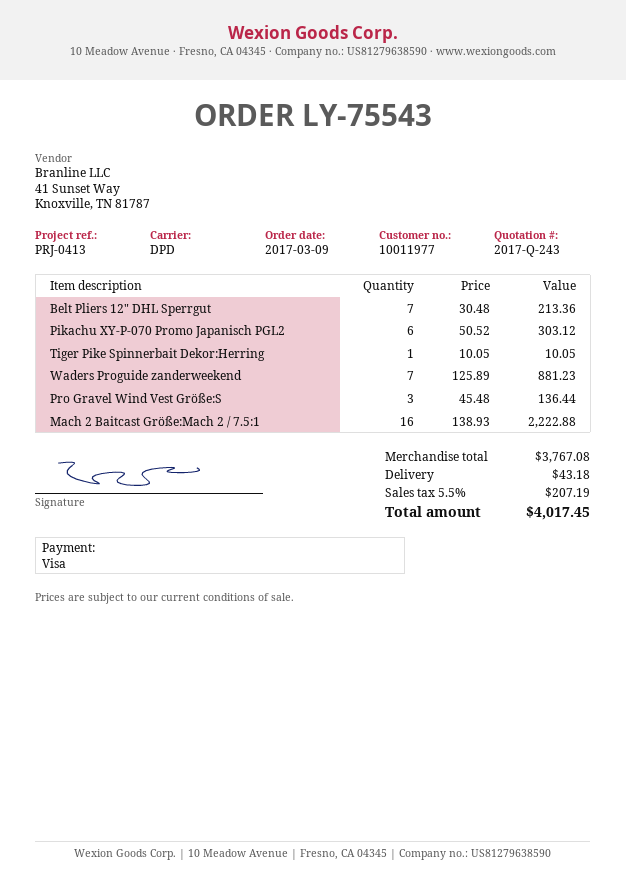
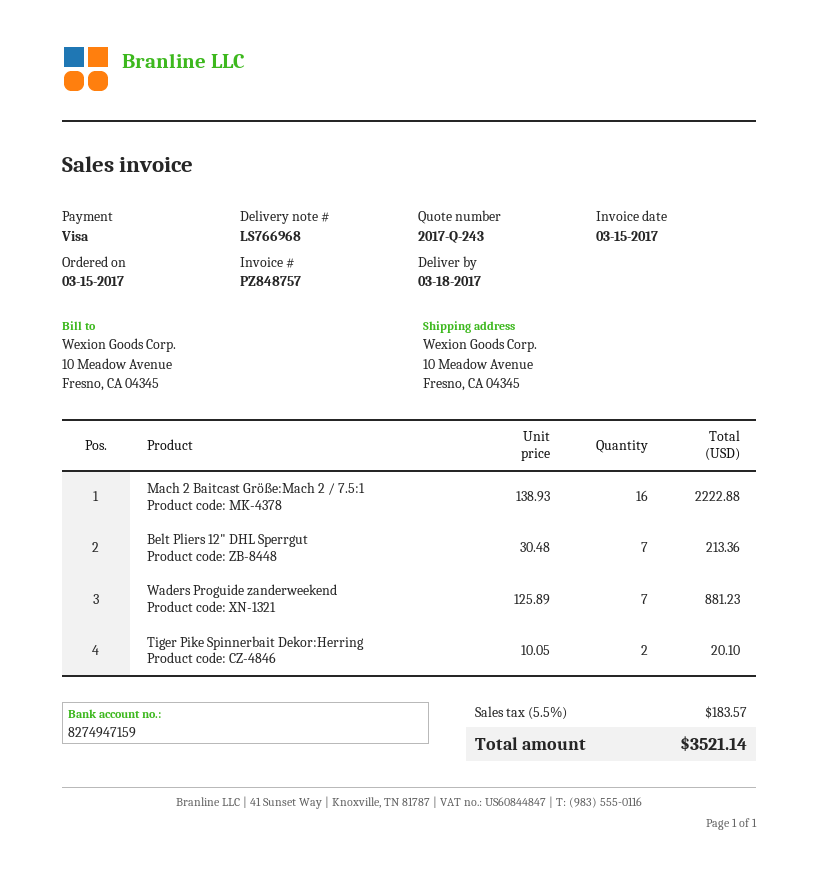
order date: 2017-03-09 -> 2017-03-15
Pikachu XY-P-070 Promo Japanisch PGL2: 6 x 50.52 = 303.12 -> none
Tiger Pike Spinnerbait Dekor:Herring: 1 x 10.05 = 10.05 -> 2 x 10.05 = 20.10
Pro Gravel Wind Vest Größe:S: 3 x 45.48 = 136.44 -> none
shipping: 43.18 -> none
tax: 5.5% = 207.19 -> 5.5% = 183.57
total: 4017.45 -> 3521.14

